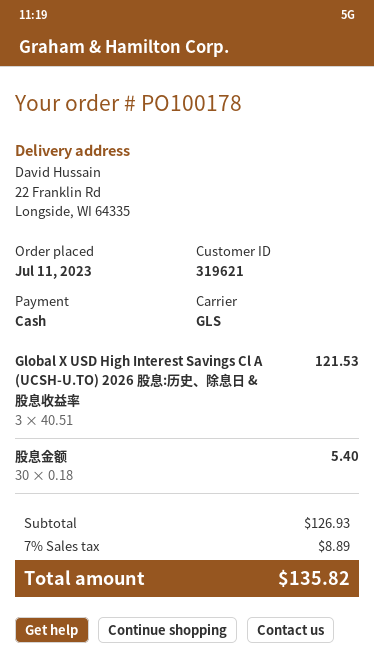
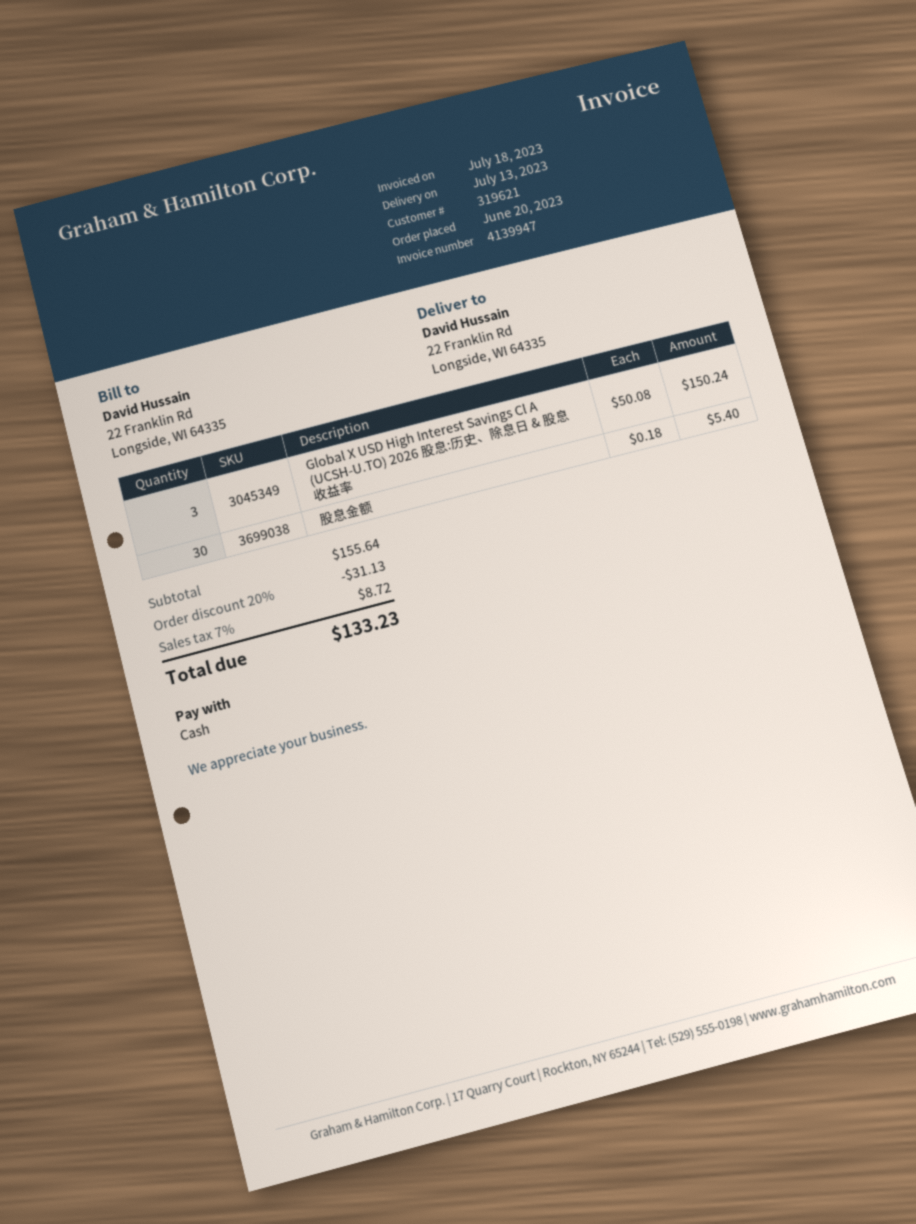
order date: 2023-07-11 -> 2023-06-20
Global X USD High Interest Savings Cl A (UCSH-U.TO) 2026 股息:历史、除息日 & 股息收益率: 3 x 40.51 = 121.53 -> 3 x 50.08 = 150.24
subtotal: 126.93 -> 155.64
discount: none -> 20% = 31.13
tax: 7% = 8.89 -> 7% = 8.72
total: 135.82 -> 133.23

